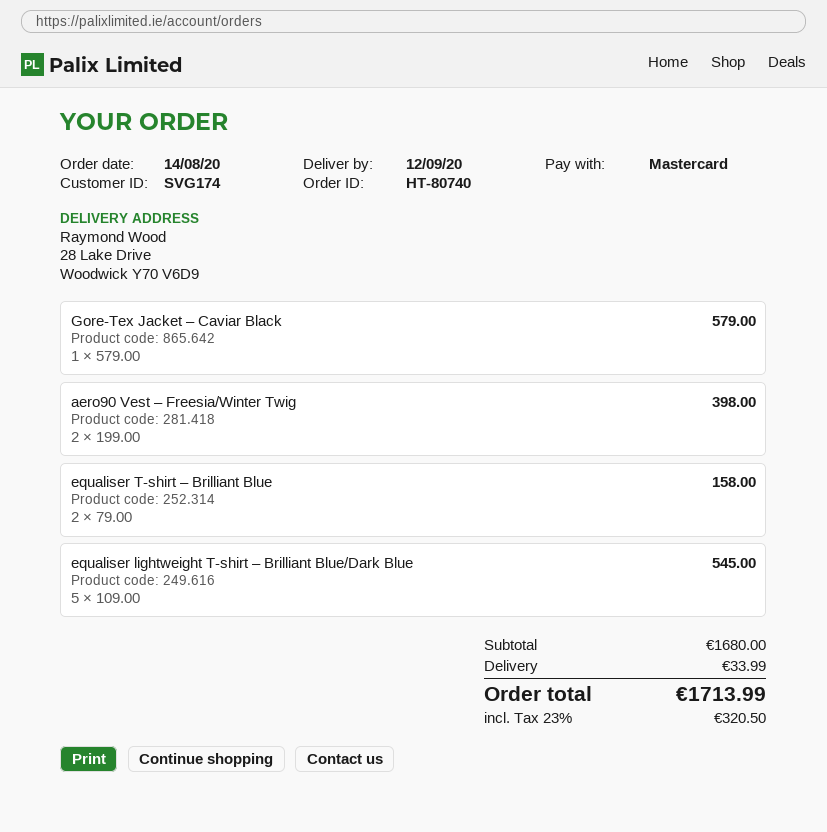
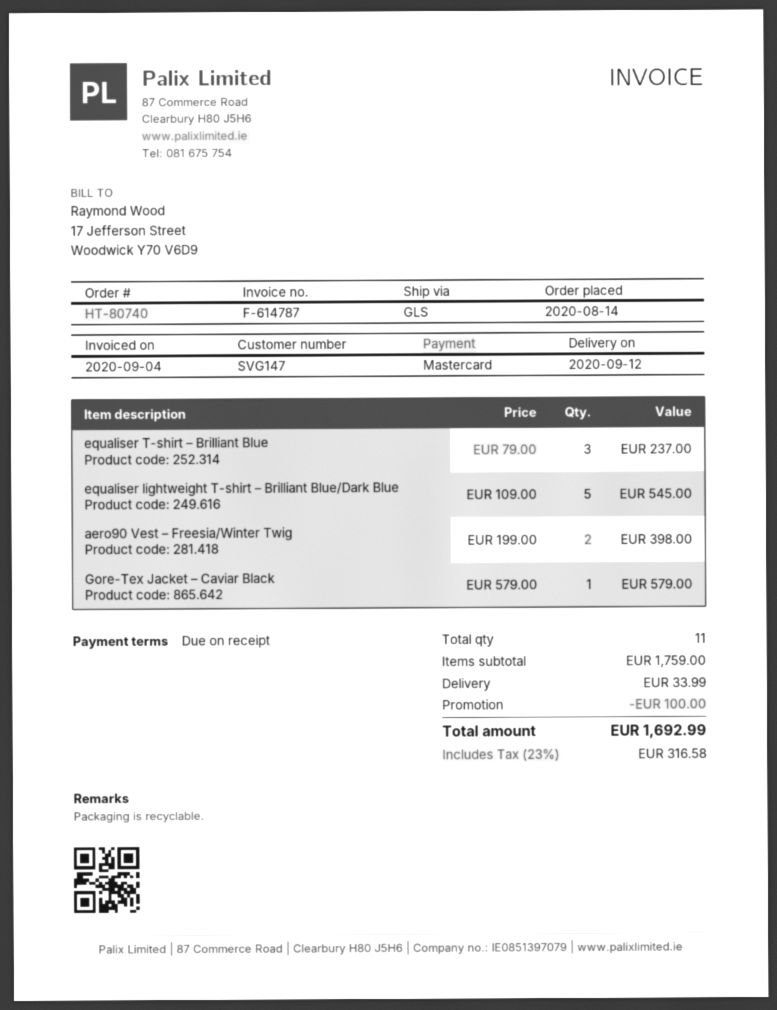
customer number: SVG174 -> SVG147
equaliser T-shirt – Brilliant Blue: 2 x 79.00 = 158.00 -> 3 x 79.00 = 237.00
subtotal: 1680.00 -> 1759.00
discount: none -> 100.00
tax: 23% = 320.50 -> 23% = 316.58
total: 1713.99 -> 1692.99

